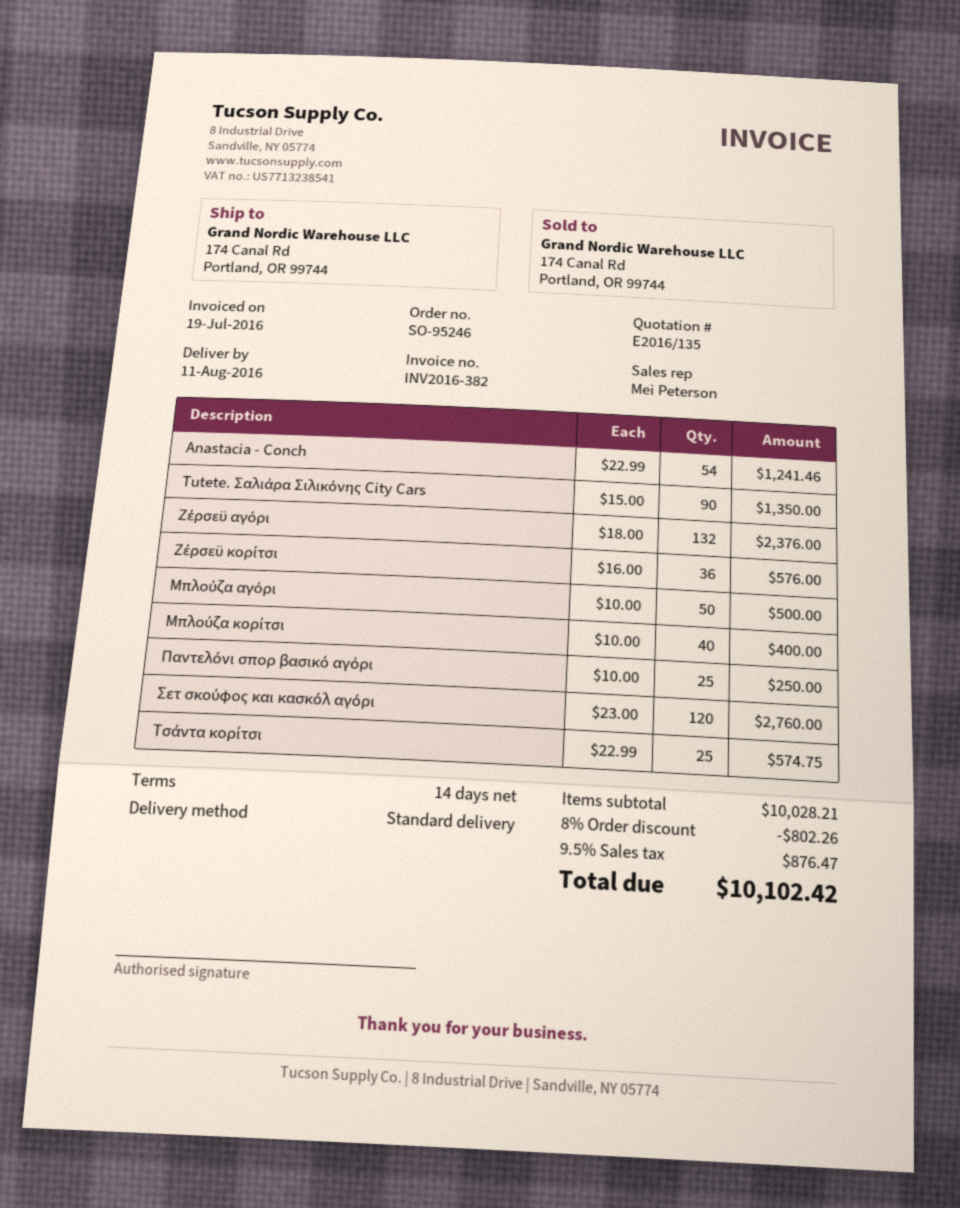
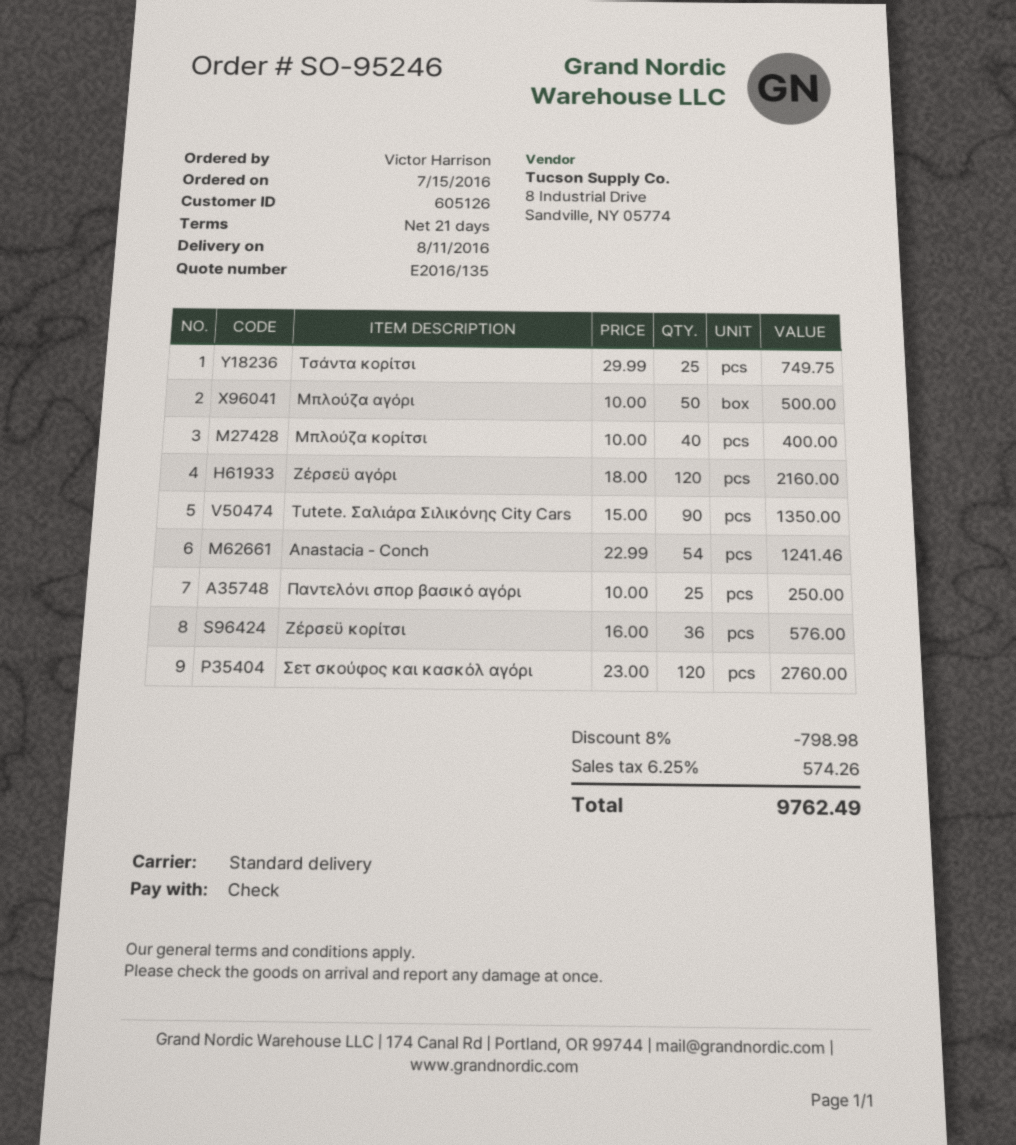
payment terms: 14 days -> 21 days
Ζέρσεϋ αγόρι: 132 x 18.00 = 2376.00 -> 120 x 18.00 = 2160.00
Τσάντα κορίτσι: 25 x 22.99 = 574.75 -> 25 x 29.99 = 749.75
discount: 8% = 802.26 -> 8% = 798.98
tax: 9.5% = 876.47 -> 6.25% = 574.26
total: 10102.42 -> 9762.49

